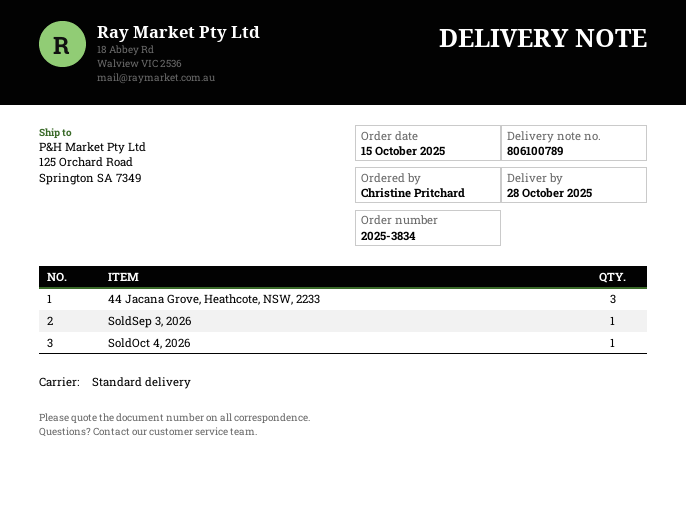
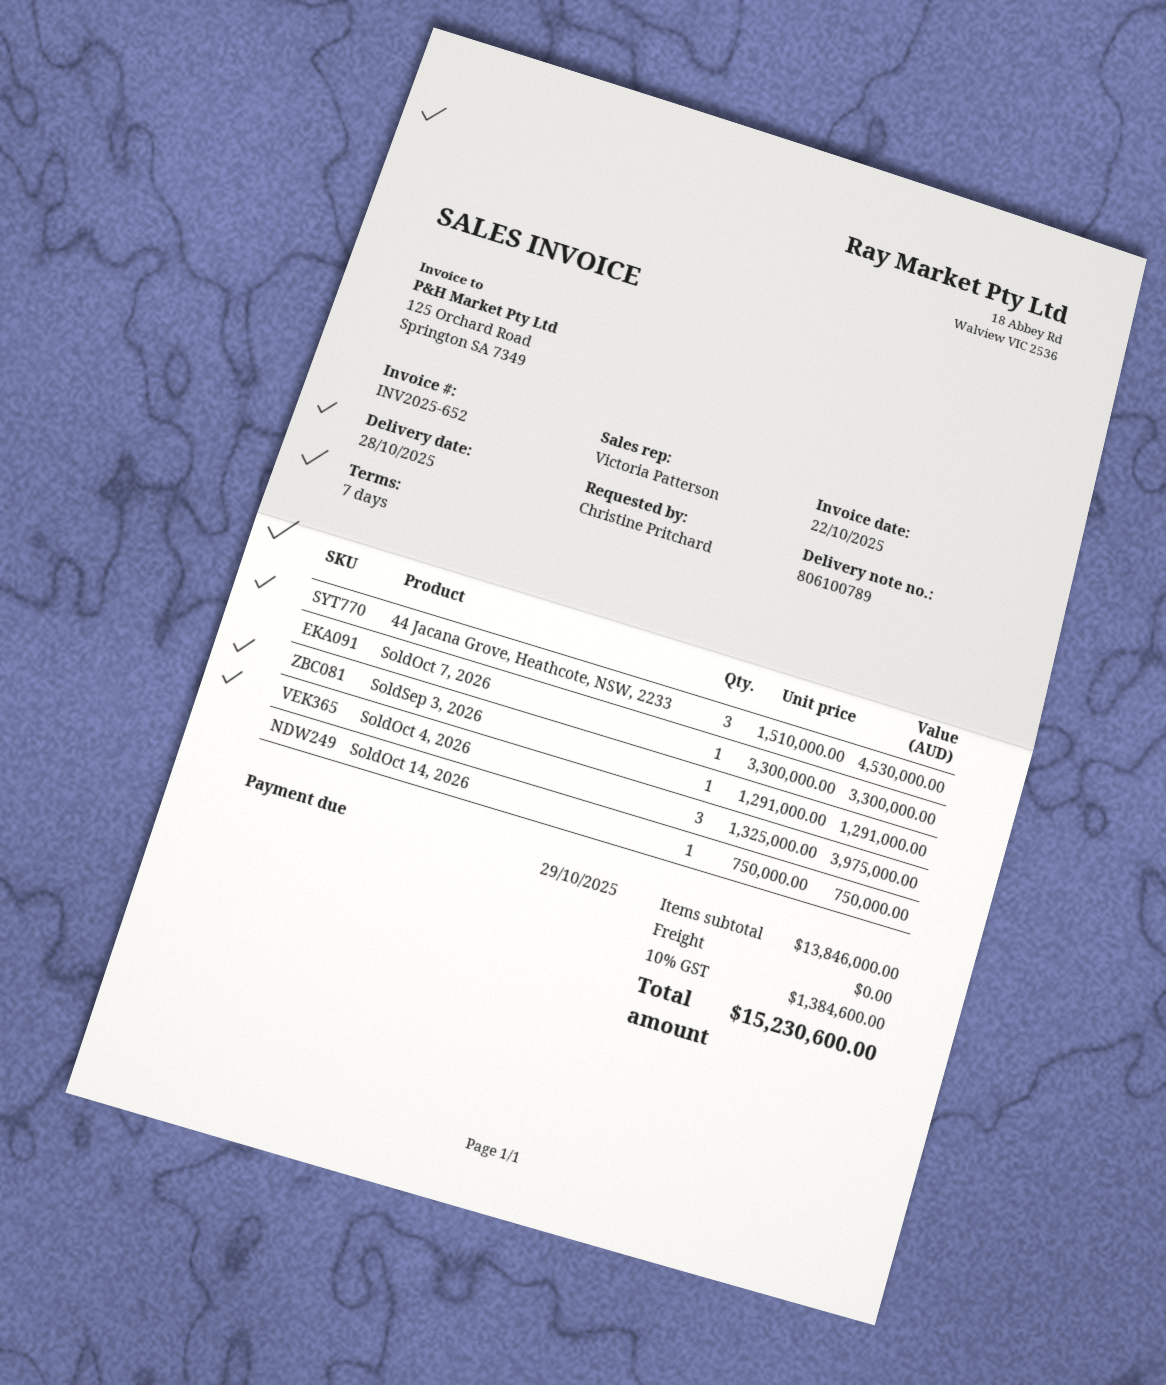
SoldOct 4, 2026: 1 -> 3
SoldOct 7, 2026: none -> 1
SoldOct 14, 2026: none -> 1

